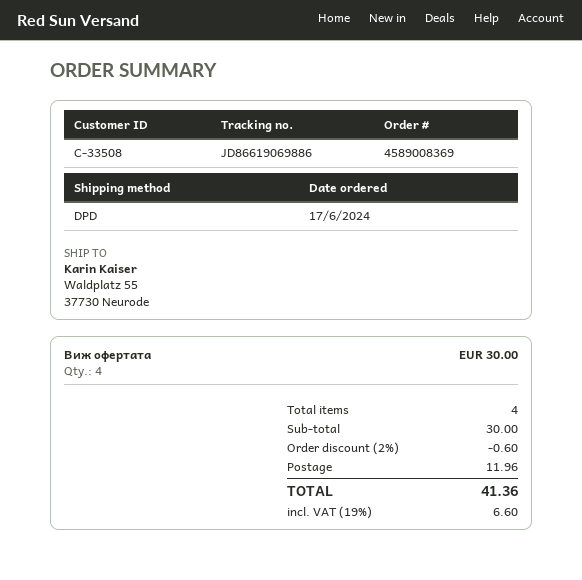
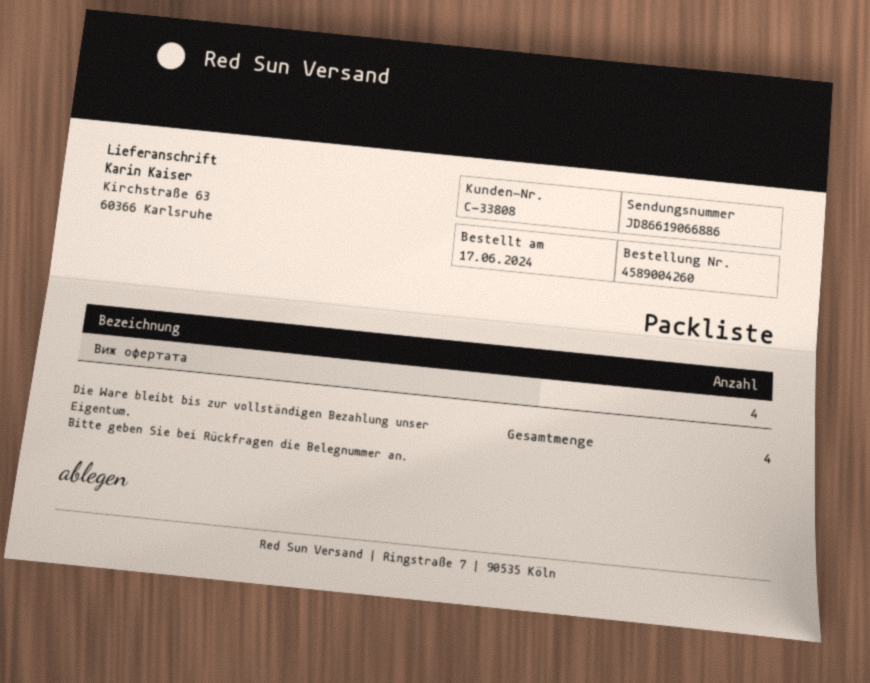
order number: 4589008369 -> 4589004260
customer number: C-33508 -> C-33808
tracking number: JD86619069886 -> JD86619066886
ship to: Waldplatz 55, 37730 Neurode -> Kirchstraße 63, 60366 Karlsruhe

